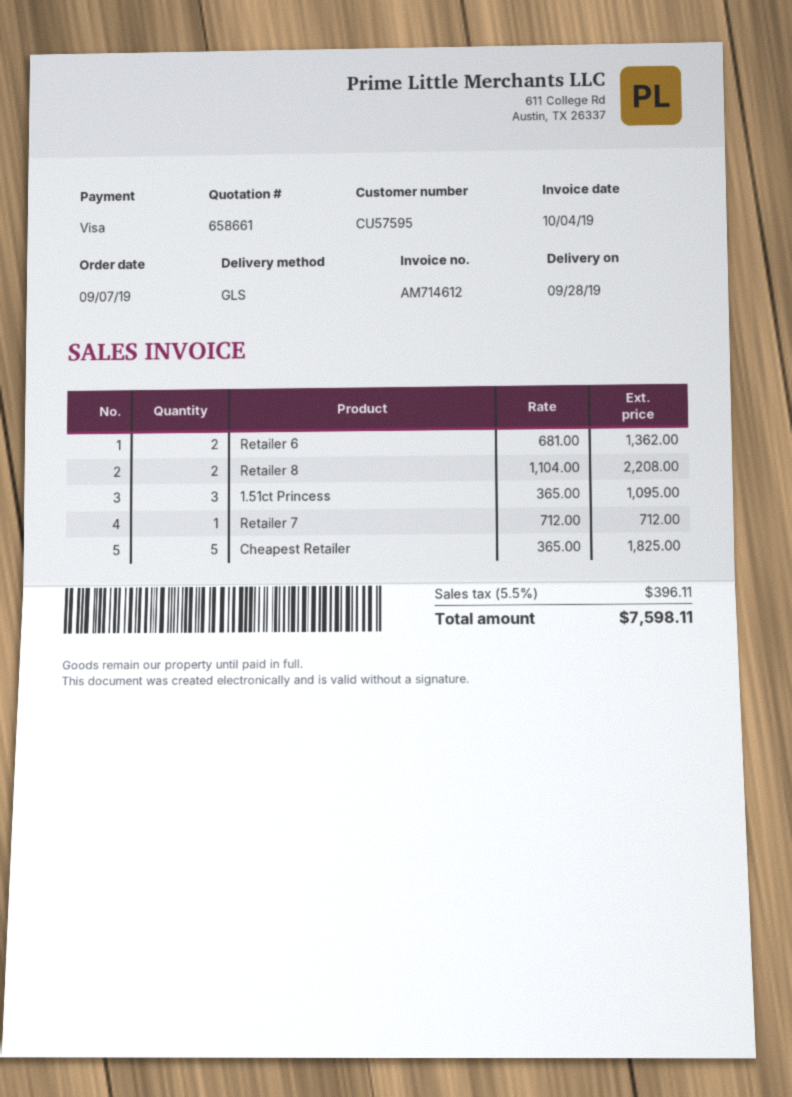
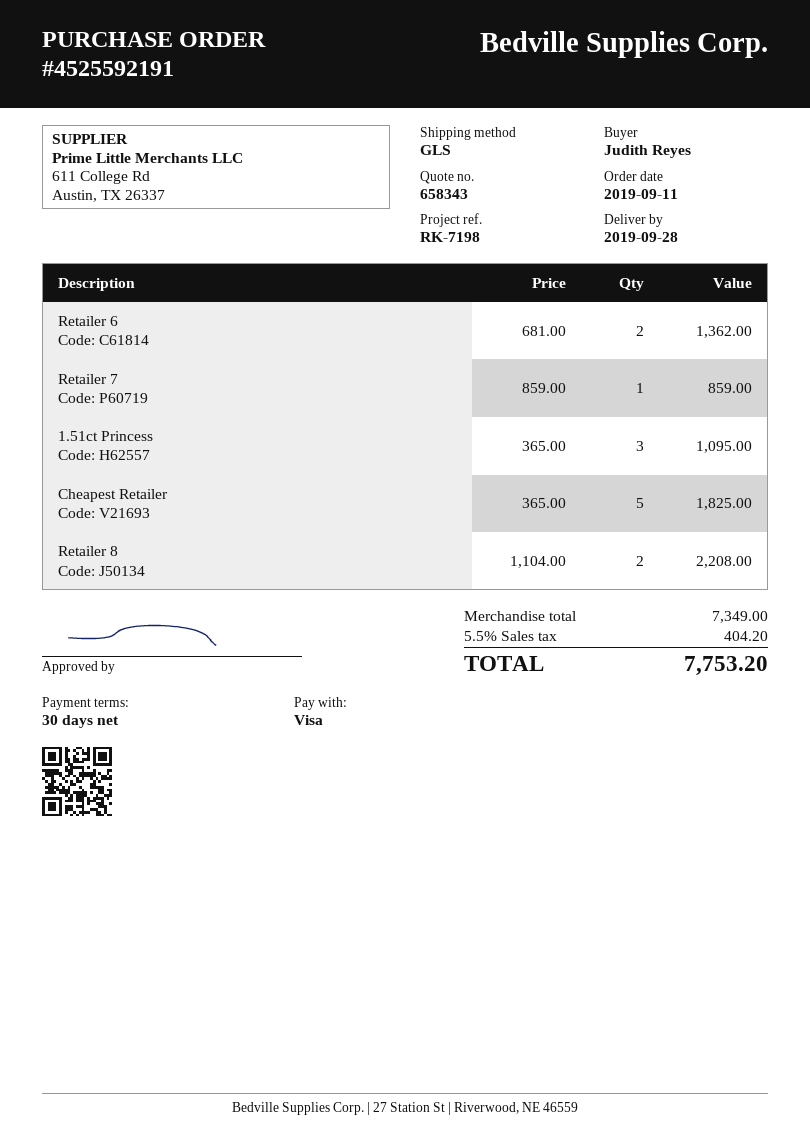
quote number: 658661 -> 658343
order date: 2019-09-07 -> 2019-09-11
Retailer 7: 1 x 712.00 = 712.00 -> 1 x 859.00 = 859.00
tax: 5.5% = 396.11 -> 5.5% = 404.20
total: 7598.11 -> 7753.20

